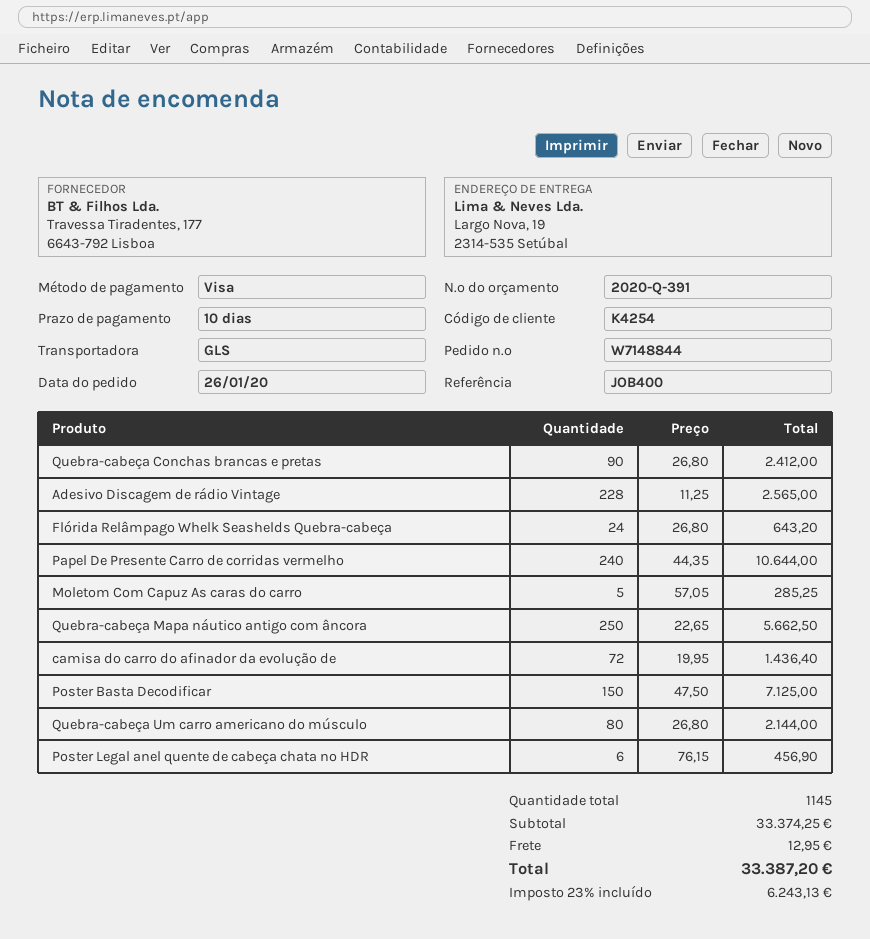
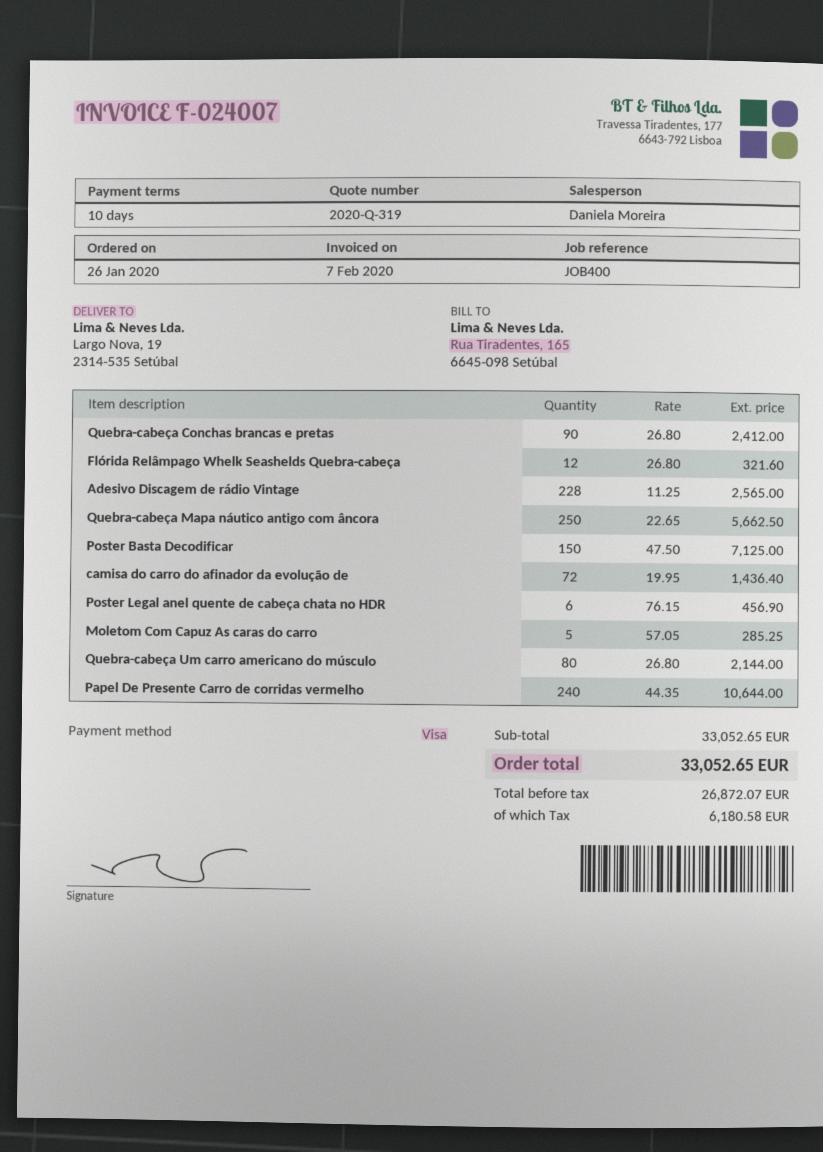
quote number: 2020-Q-391 -> 2020-Q-319
Flórida Relâmpago Whelk Seashelds Quebra-cabeça: 24 x 26.80 = 643.20 -> 12 x 26.80 = 321.60
subtotal: 33374.25 -> 33052.65
shipping: 12.95 -> none
tax: 6243.13 -> 6180.58
total: 33387.20 -> 33052.65

